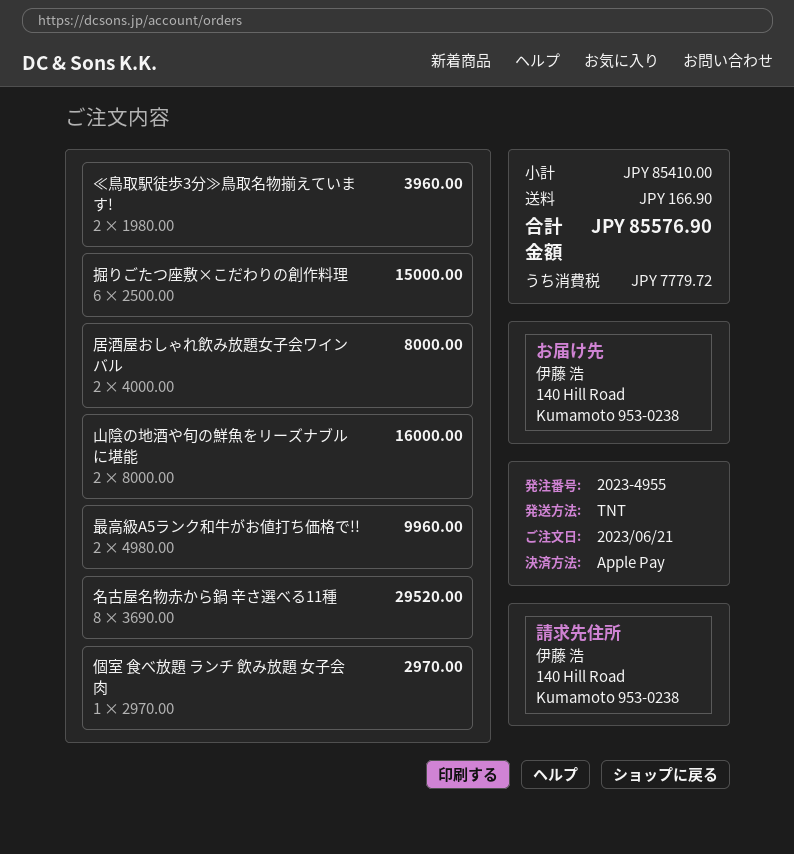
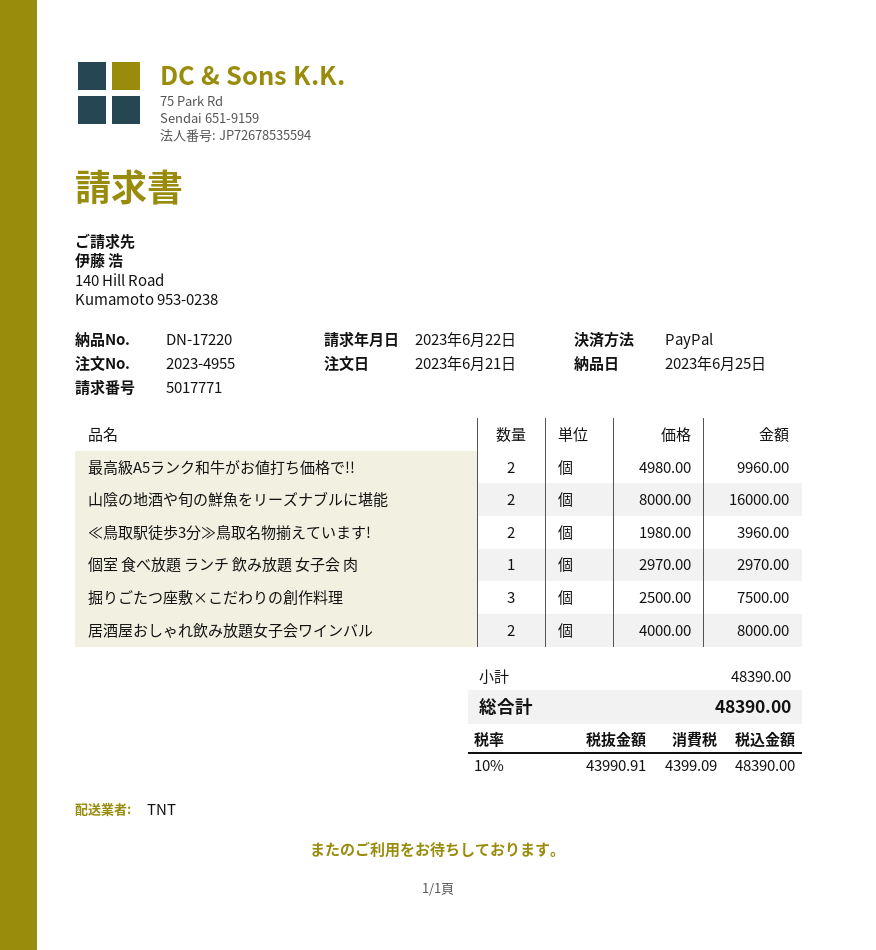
payment method: Apple Pay -> PayPal
掘りごたつ座敷×こだわりの創作料理: 6 x 2500.00 = 15000.00 -> 3 x 2500.00 = 7500.00
名古屋名物赤から鍋 辛さ選べる11種: 8 x 3690.00 = 29520.00 -> none
subtotal: 85410.00 -> 48390.00
shipping: 166.90 -> none
tax: 7779.72 -> 4399.09
total: 85576.90 -> 48390.00

